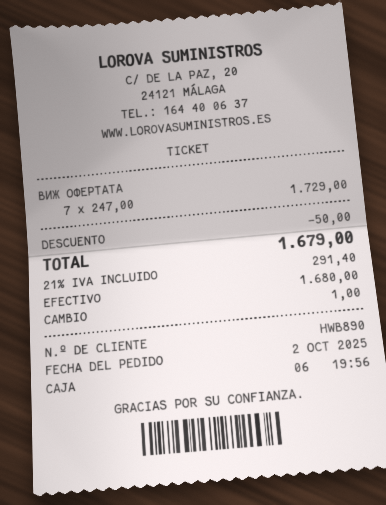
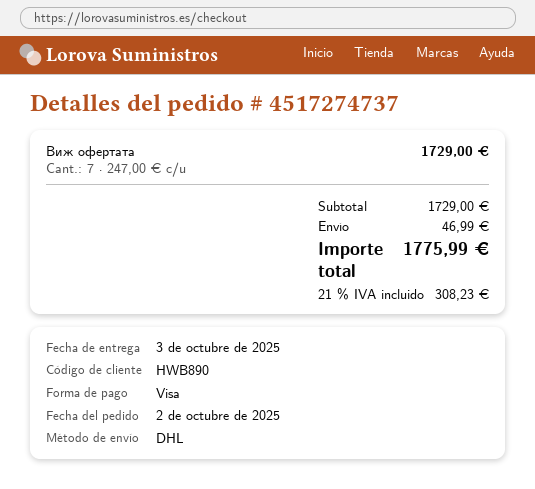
payment method: cash -> Visa
discount: 50.00 -> none
shipping: none -> 46.99
tax: 21% = 291.40 -> 21% = 308.23
total: 1679.00 -> 1775.99

